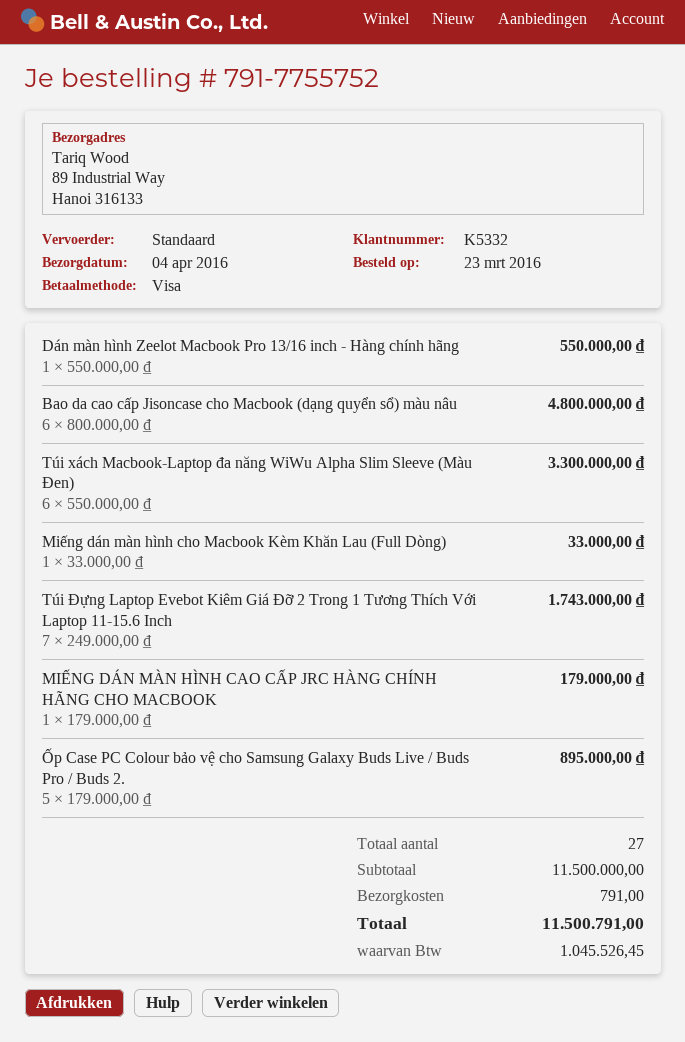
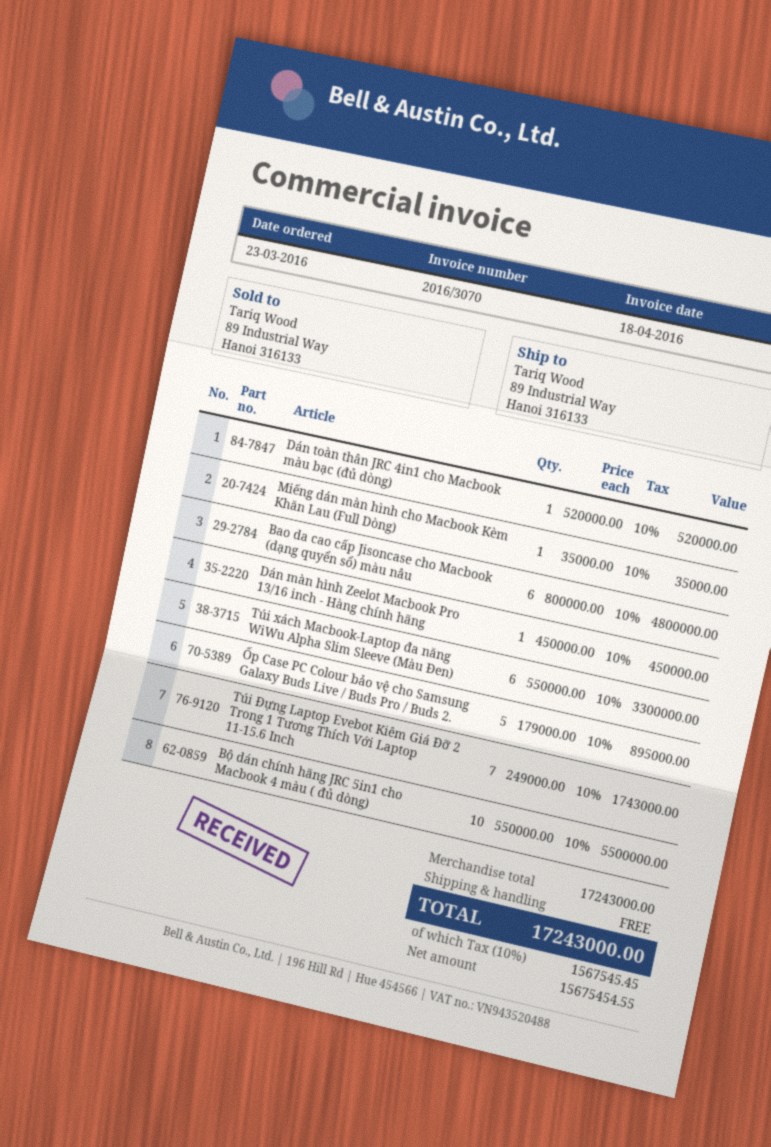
Dán màn hình Zeelot Macbook Pro 13/16 inch - Hàng chính hãng: 1 x 550000.00 = 550000.00 -> 1 x 450000.00 = 450000.00
Miếng dán màn hình cho Macbook Kèm Khăn Lau (Full Dòng): 1 x 33000.00 = 33000.00 -> 1 x 35000.00 = 35000.00
MIẾNG DÁN MÀN HÌNH CAO CẤP JRC HÀNG CHÍNH HÃNG CHO MACBOOK: 1 x 179000.00 = 179000.00 -> none
Dán toàn thân JRC 4in1 cho Macbook màu bạc (đủ dòng): none -> 1 x 520000.00 = 520000.00
Bộ dán chính hãng JRC 5in1 cho Macbook 4 màu ( đủ dòng): none -> 10 x 550000.00 = 5500000.00
subtotal: 11500000.00 -> 17243000.00
shipping: 791.00 -> 0.00
tax: 1045526.45 -> 1567545.45
total: 11500791.00 -> 17243000.00

